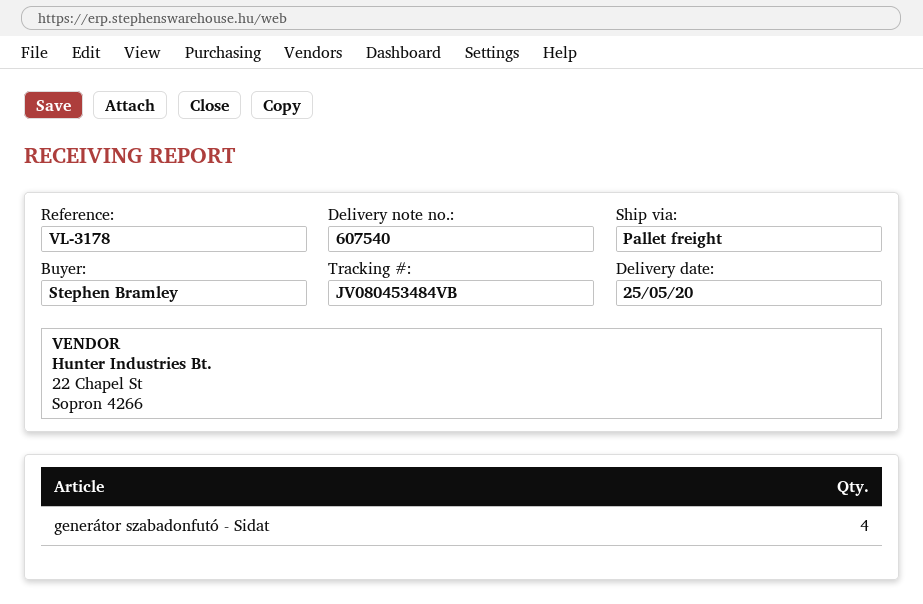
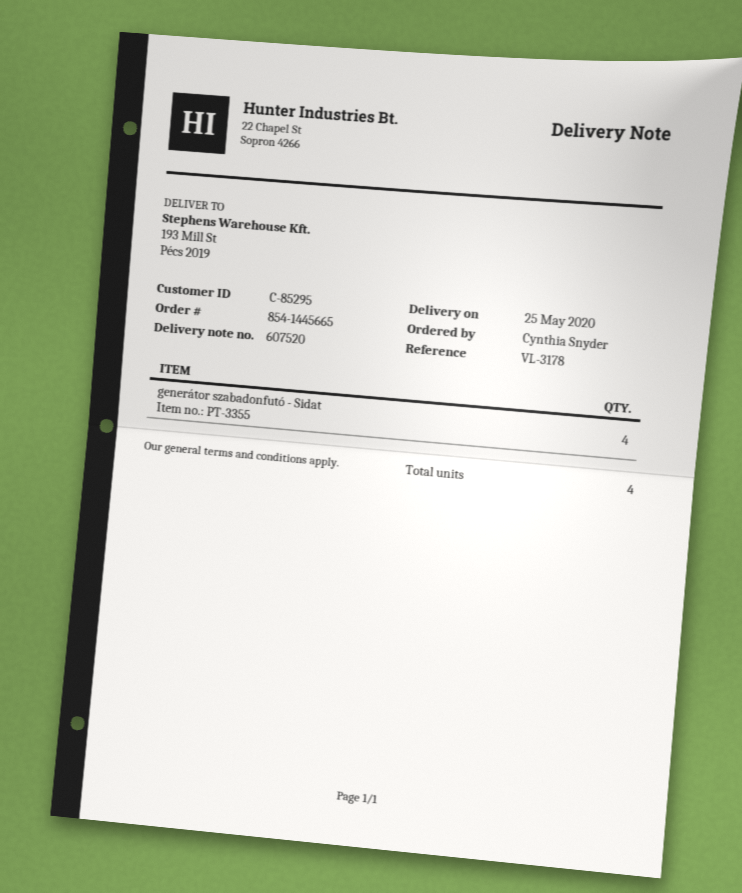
delivery note number: 607540 -> 607520
ordered by: Stephen Bramley -> Cynthia Snyder

